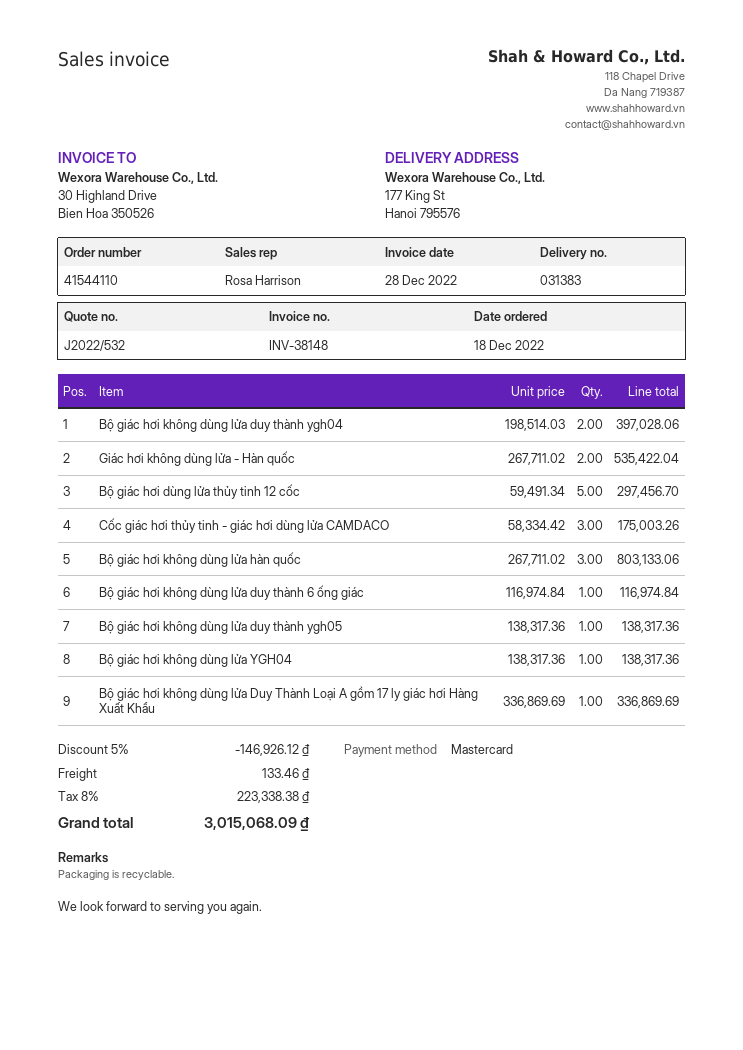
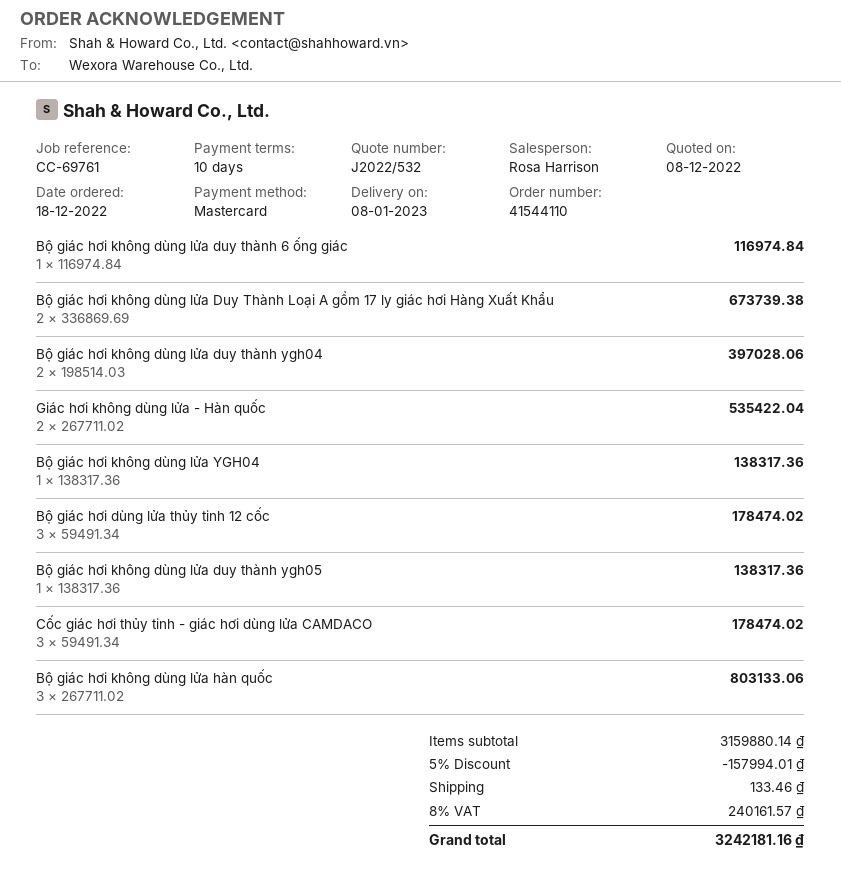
Bộ giác hơi dùng lửa thủy tinh 12 cốc: 5 x 59491.34 = 297456.70 -> 3 x 59491.34 = 178474.02
Cốc giác hơi thủy tinh - giác hơi dùng lửa CAMDACO: 3 x 58334.42 = 175003.26 -> 3 x 59491.34 = 178474.02
Bộ giác hơi không dùng lửa Duy Thành Loại A gồm 17 ly giác hơi Hàng Xuất Khẩu: 1 x 336869.69 = 336869.69 -> 2 x 336869.69 = 673739.38
discount: 5% = 146926.12 -> 5% = 157994.01
tax: 8% = 223338.38 -> 8% = 240161.57
total: 3015068.09 -> 3242181.16

